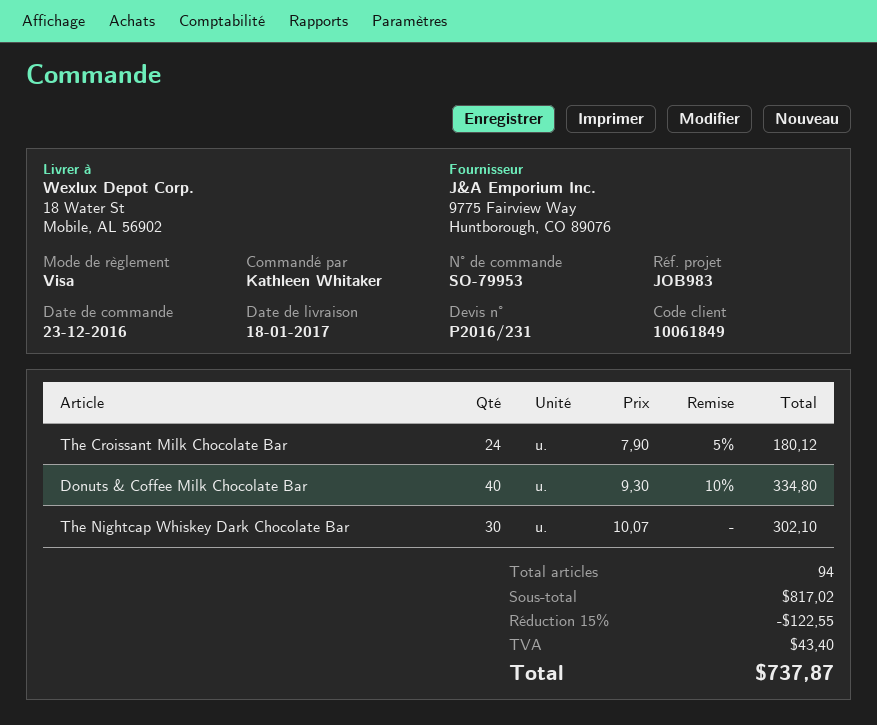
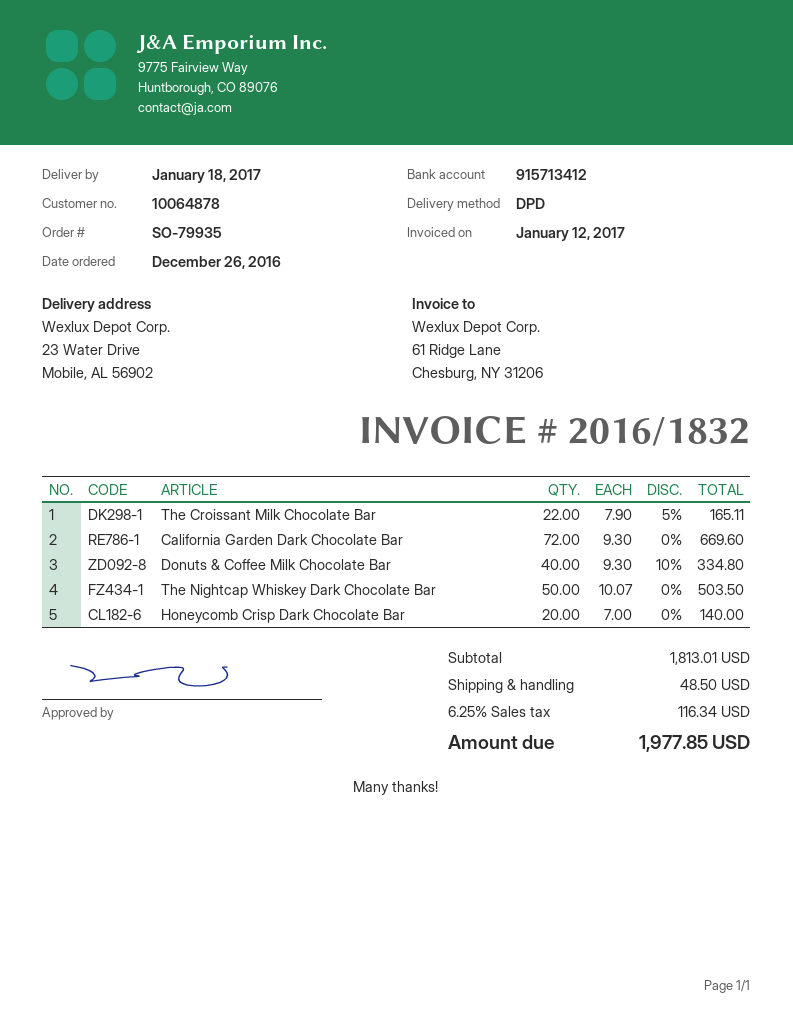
order number: SO-79953 -> SO-79935
order date: 2016-12-23 -> 2016-12-26
customer number: 10061849 -> 10064878
ship to: 18 Water St, Mobile, AL 56902 -> 23 Water Drive, Mobile, AL 56902
The Croissant Milk Chocolate Bar: 24 x 7.90 - 5% = 180.12 -> 22 x 7.90 - 5% = 165.11
The Nightcap Whiskey Dark Chocolate Bar: 30 x 10.07 = 302.10 -> 50 x 10.07 = 503.50
California Garden Dark Chocolate Bar: none -> 72 x 9.30 = 669.60
Honeycomb Crisp Dark Chocolate Bar: none -> 20 x 7.00 = 140.00
subtotal: 817.02 -> 1813.01
discount: 15% = 122.55 -> none
shipping: none -> 48.50
tax: 43.40 -> 116.34
total: 737.87 -> 1977.85

